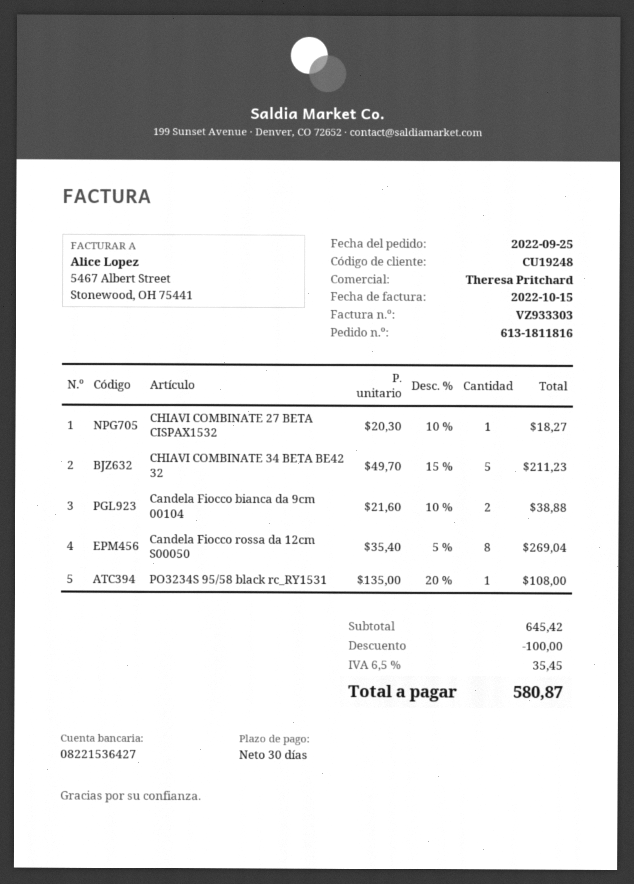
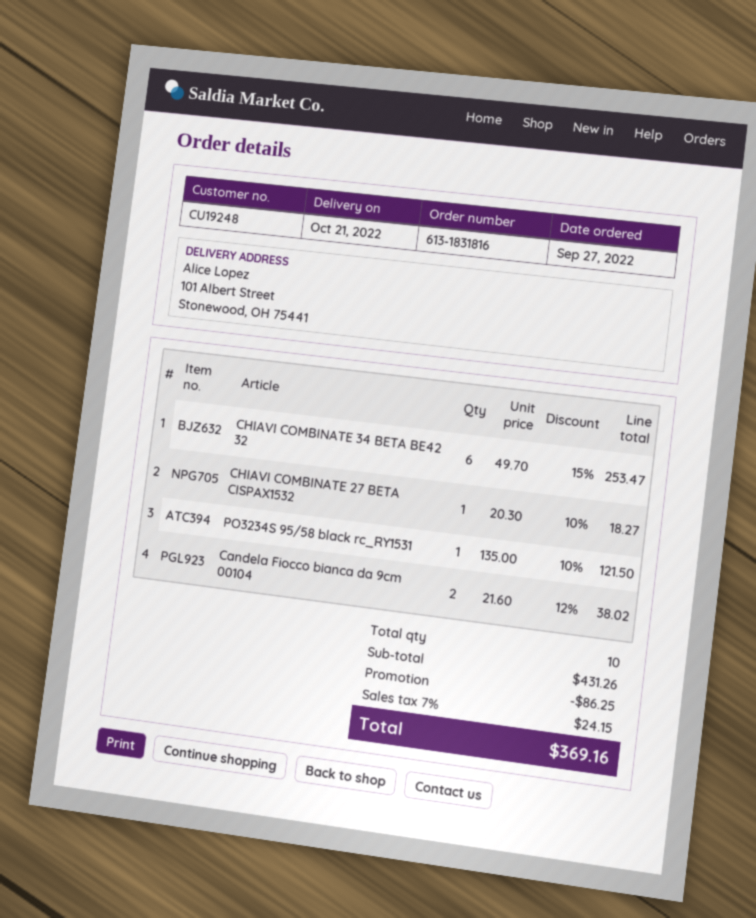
order number: 613-1811816 -> 613-1831816
order date: 2022-09-25 -> 2022-09-27
CHIAVI COMBINATE 34 BETA BE42 32: 5 x 49.70 - 15% = 211.23 -> 6 x 49.70 - 15% = 253.47
Candela Fiocco bianca da 9cm 00104: 2 x 21.60 - 10% = 38.88 -> 2 x 21.60 - 12% = 38.02
Candela Fiocco rossa da 12cm S00050: 8 x 35.40 - 5% = 269.04 -> none
PO3234S 95/58 black rc_RY1531: 1 x 135.00 - 20% = 108.00 -> 1 x 135.00 - 10% = 121.50
subtotal: 645.42 -> 431.26
discount: 100.00 -> 86.25
tax: 6.5% = 35.45 -> 7% = 24.15
total: 580.87 -> 369.16

